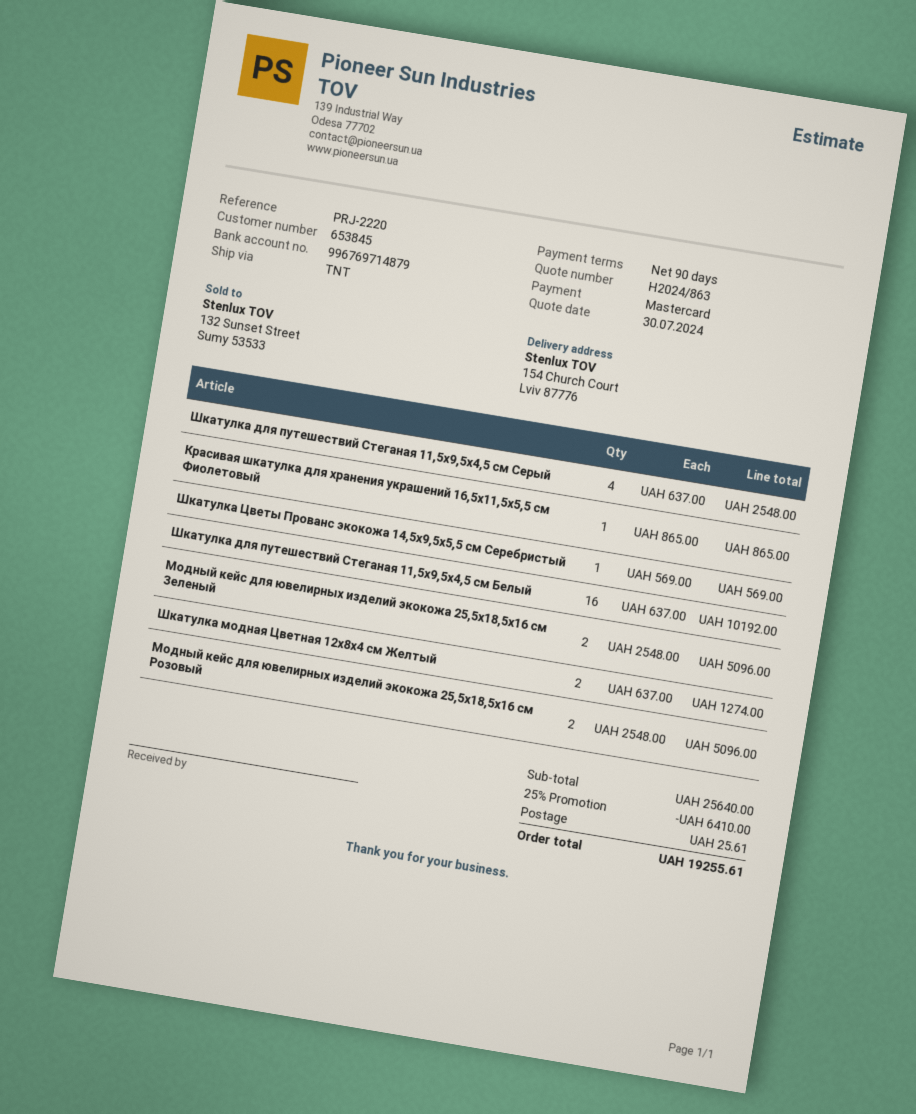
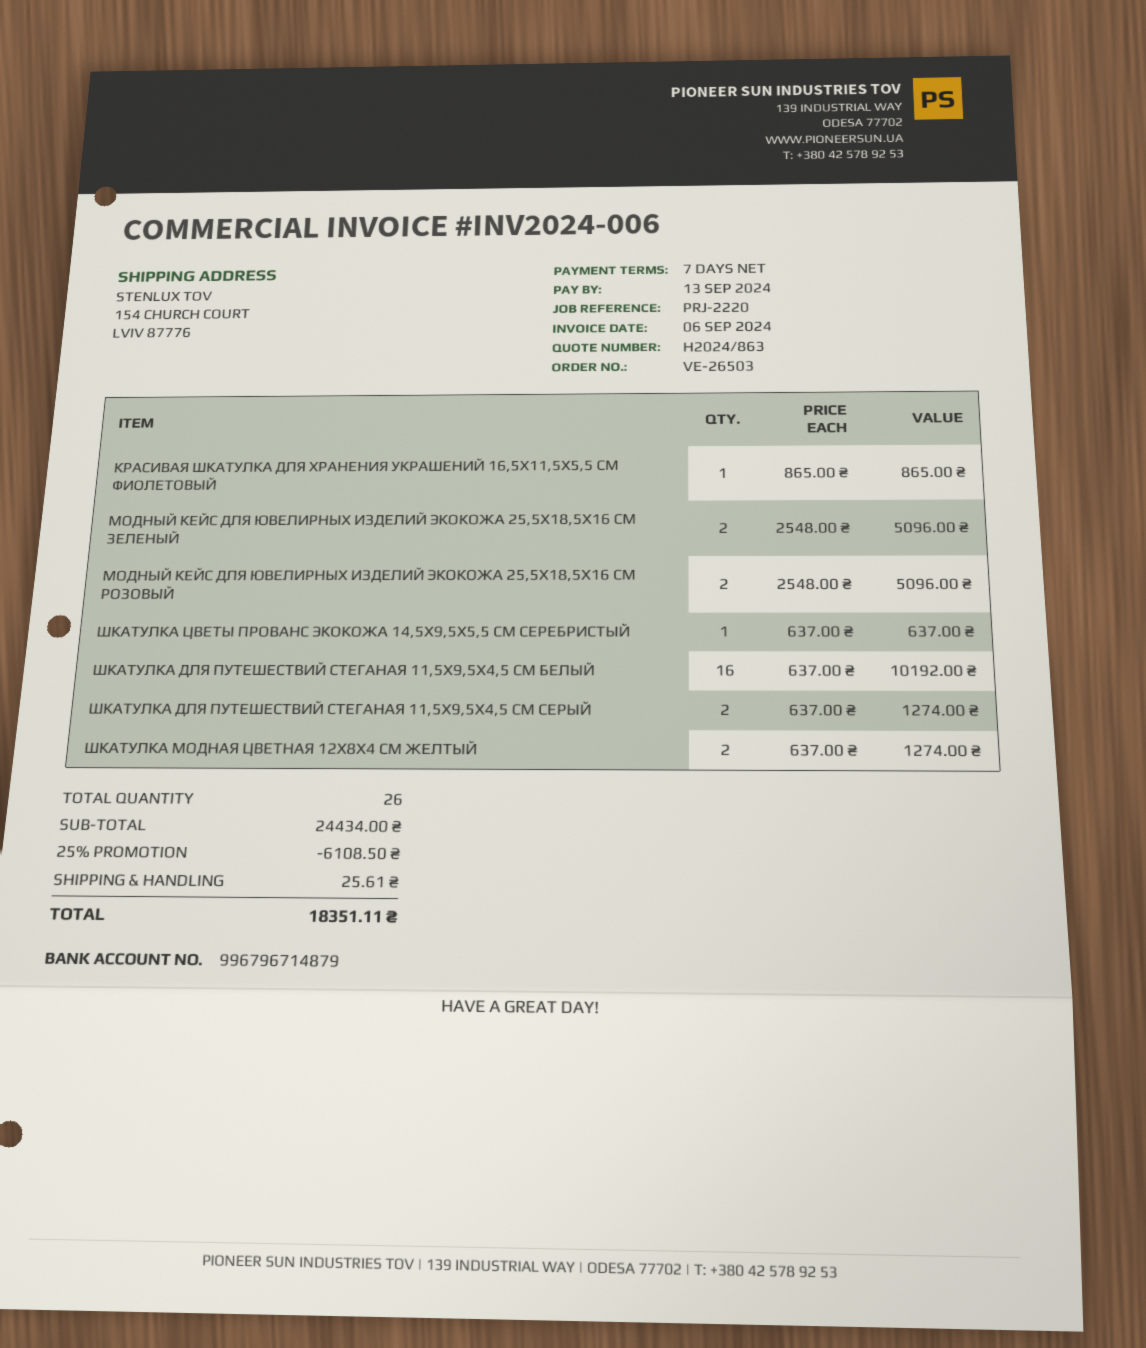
payment terms: 90 days -> 7 days
bank account: 996769714879 -> 996796714879
Шкатулка для путешествий Стеганая 11,5х9,5х4,5 см Серый: 4 x 637.00 = 2548.00 -> 2 x 637.00 = 1274.00
Шкатулка Цветы Прованс экокожа 14,5х9,5х5,5 см Серебристый: 1 x 569.00 = 569.00 -> 1 x 637.00 = 637.00
subtotal: 25640.00 -> 24434.00
discount: 25% = 6410.00 -> 25% = 6108.50
total: 19255.61 -> 18351.11

